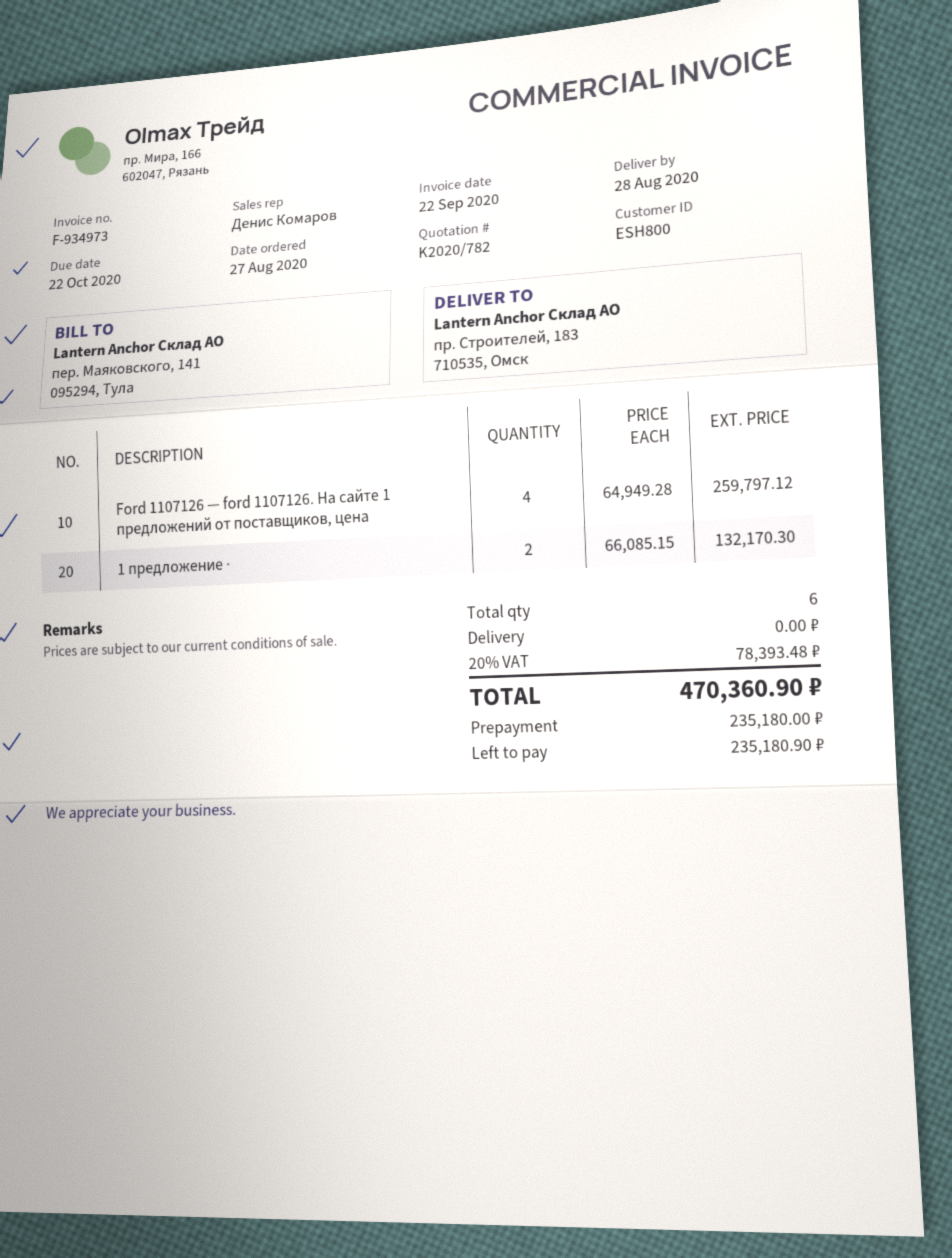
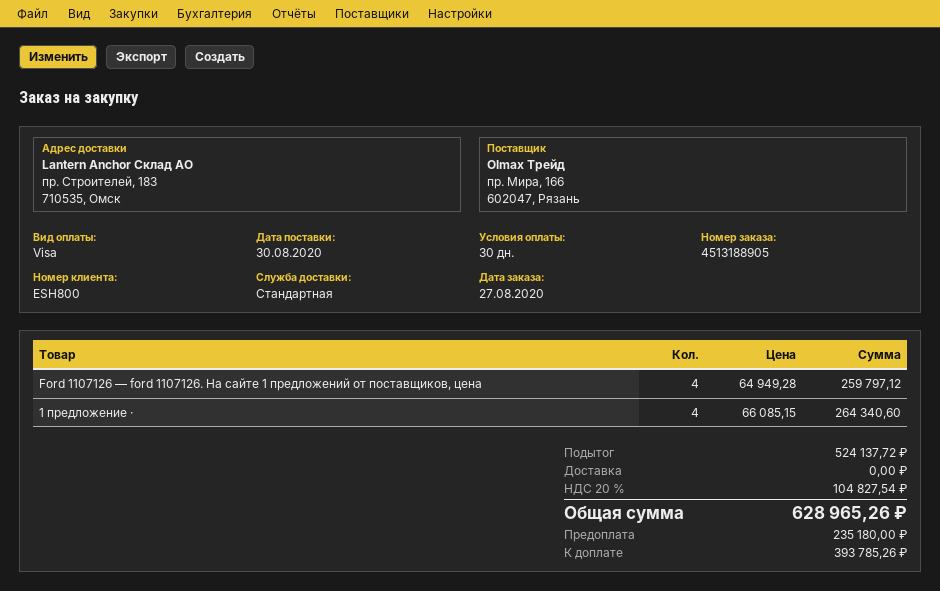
delivery date: 2020-08-28 -> 2020-08-30
1 предложение ·: 2 x 66085.15 = 132170.30 -> 4 x 66085.15 = 264340.60
tax: 20% = 78393.48 -> 20% = 104827.54
total: 470360.90 -> 628965.26
balance: 235180.90 -> 393785.26

